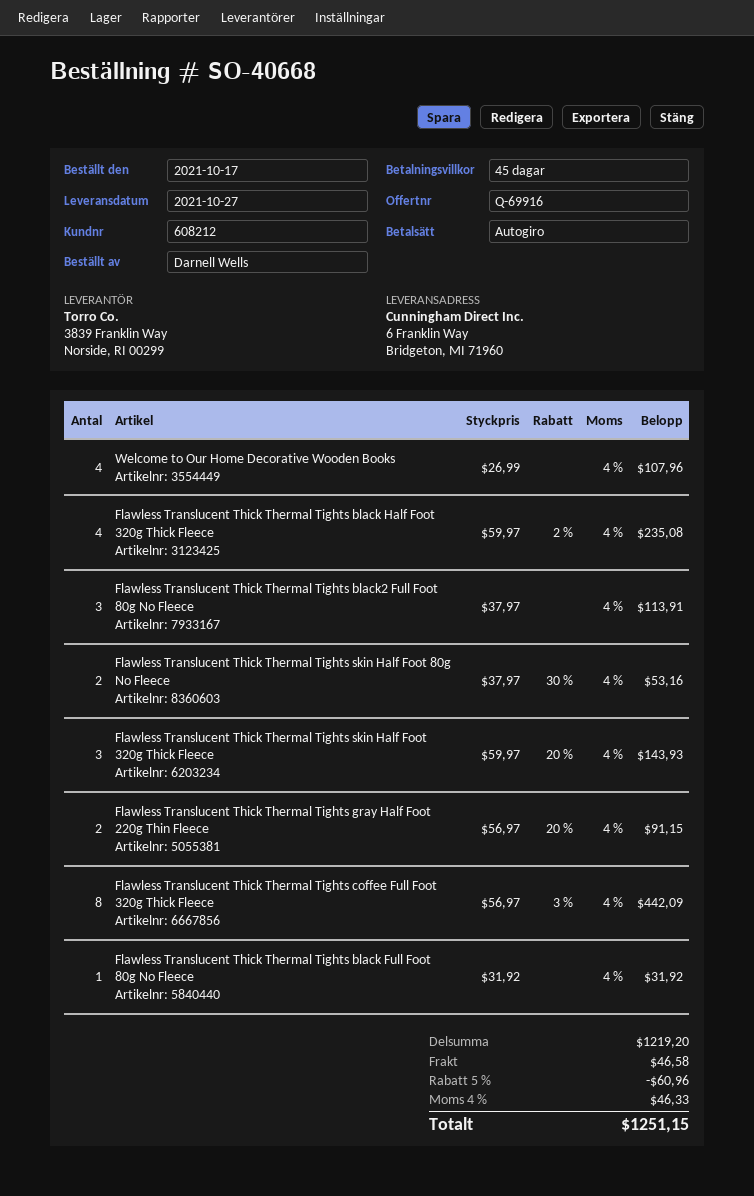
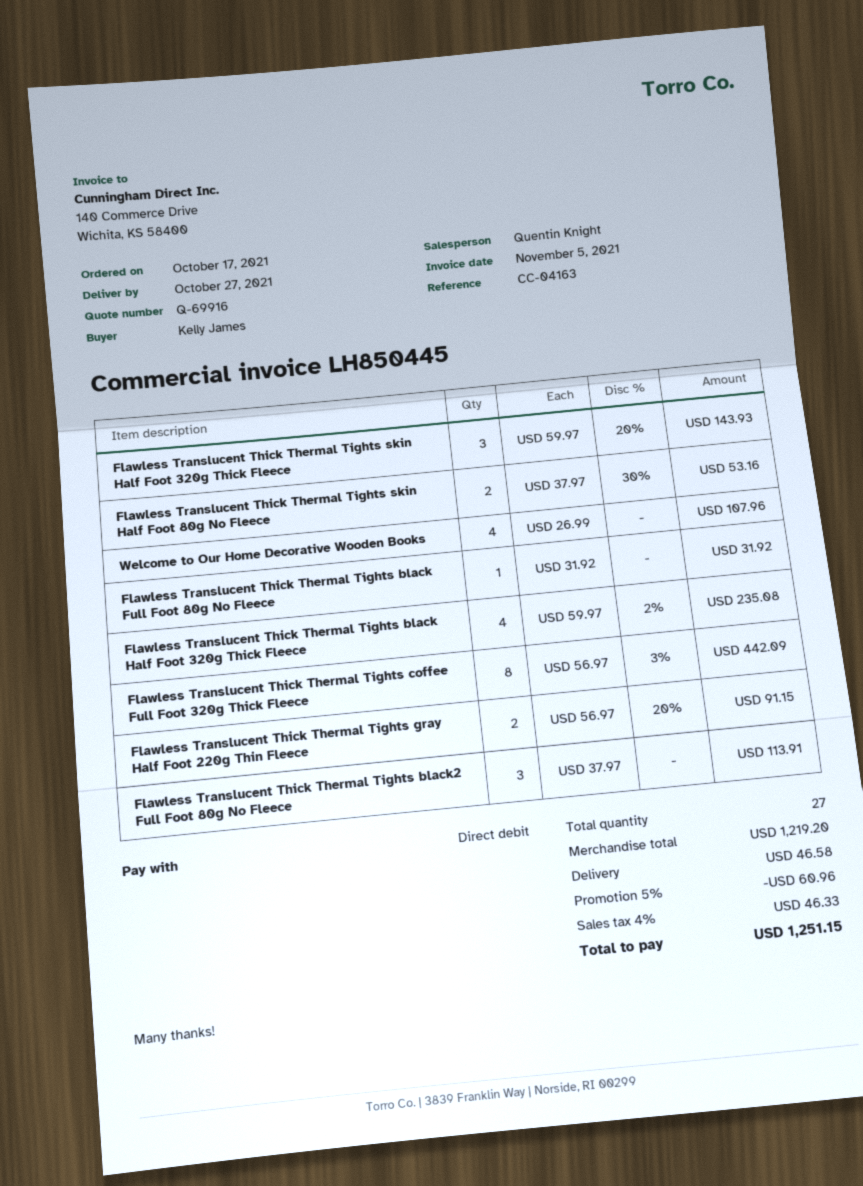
ordered by: Darnell Wells -> Kelly James

